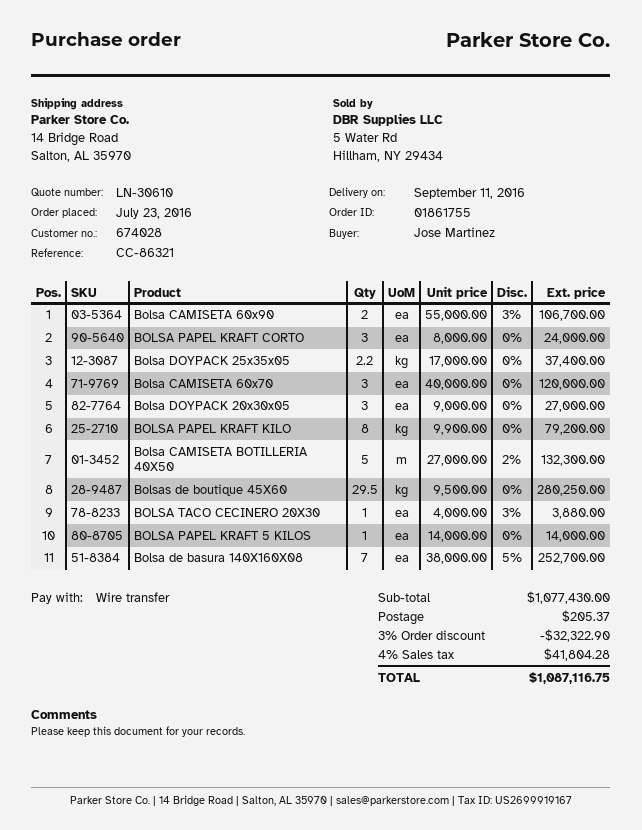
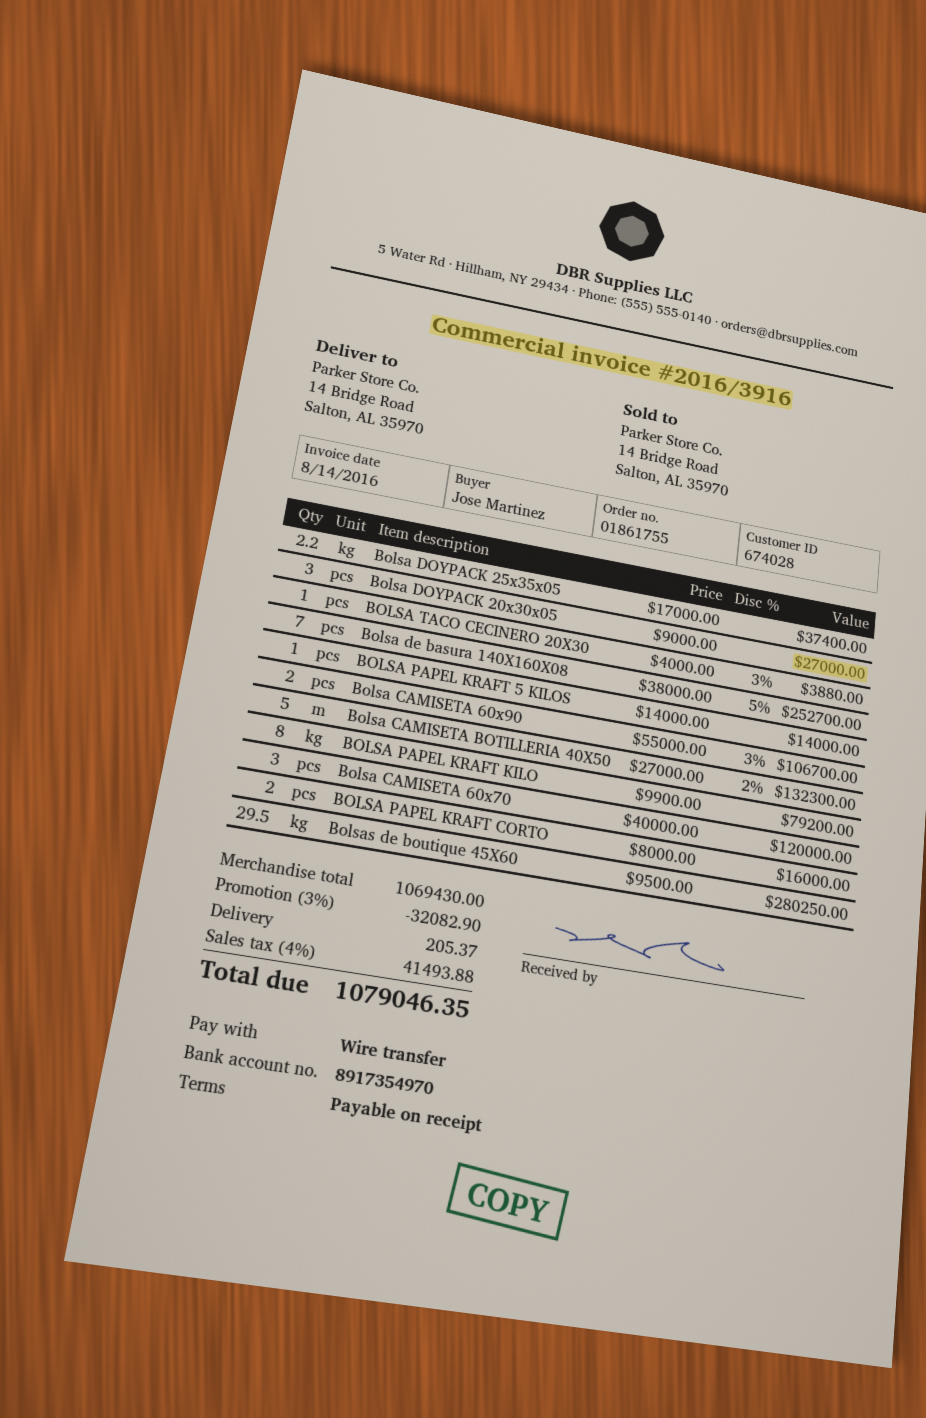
BOLSA PAPEL KRAFT CORTO: 3 x 8000.00 = 24000.00 -> 2 x 8000.00 = 16000.00
subtotal: 1077430.00 -> 1069430.00
discount: 3% = 32322.90 -> 3% = 32082.90
tax: 4% = 41804.28 -> 4% = 41493.88
total: 1087116.75 -> 1079046.35

